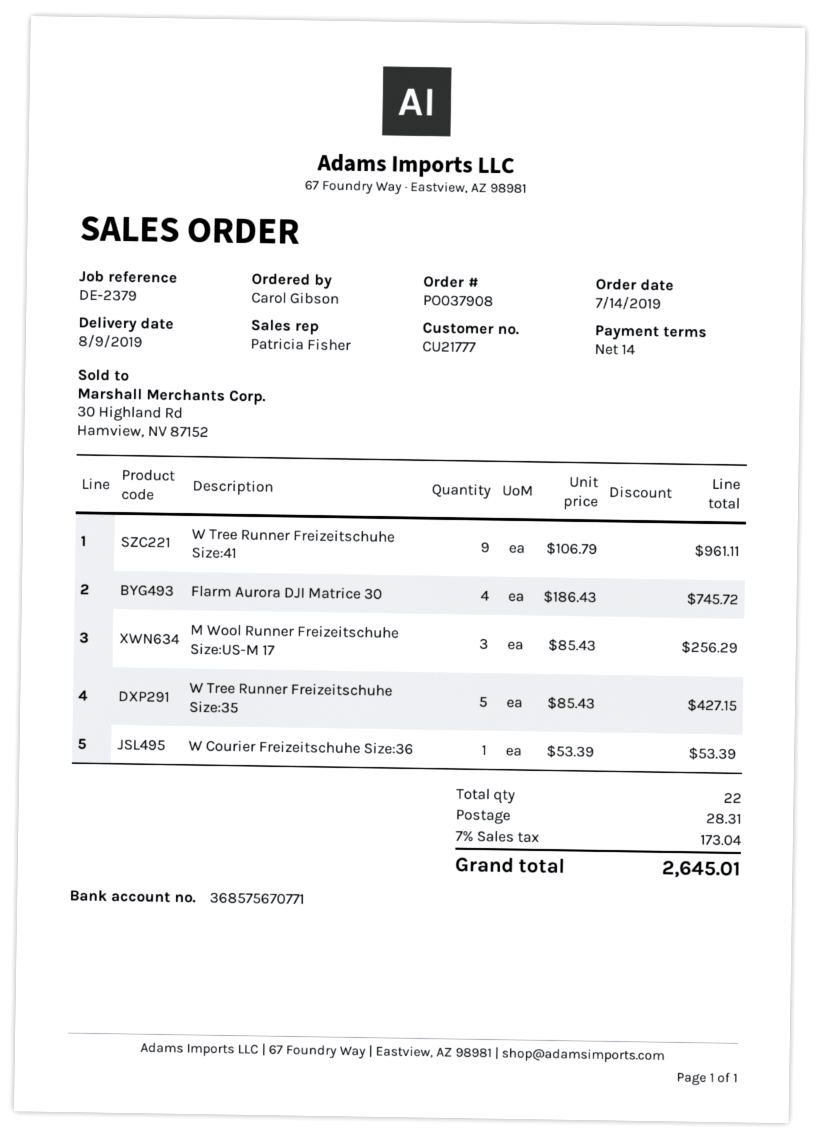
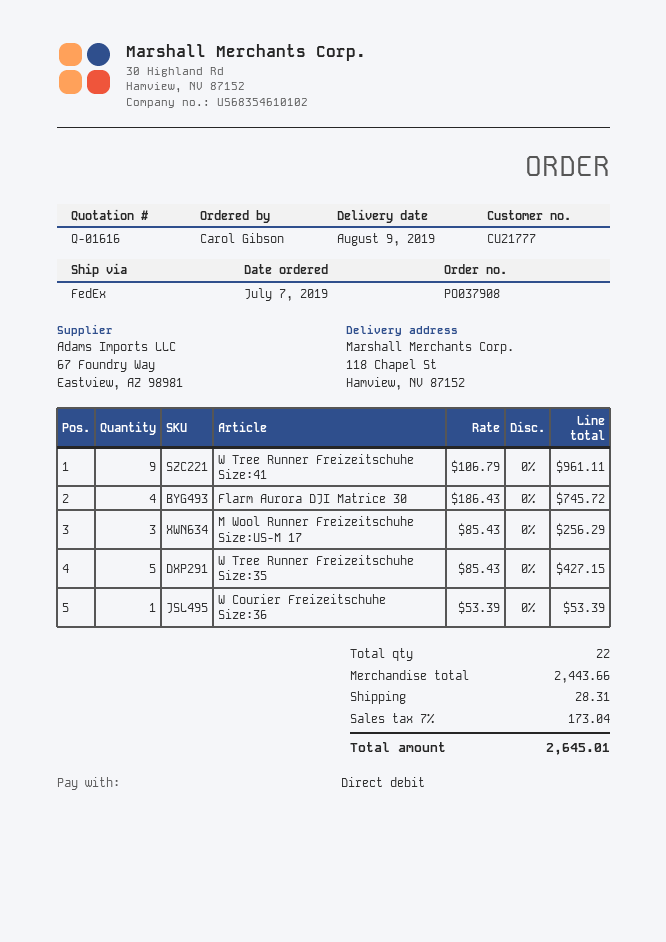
order date: 2019-07-14 -> 2019-07-07

